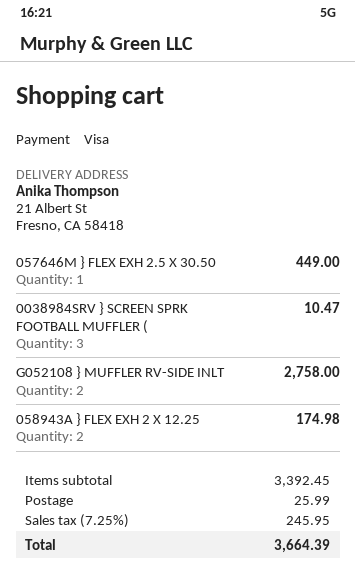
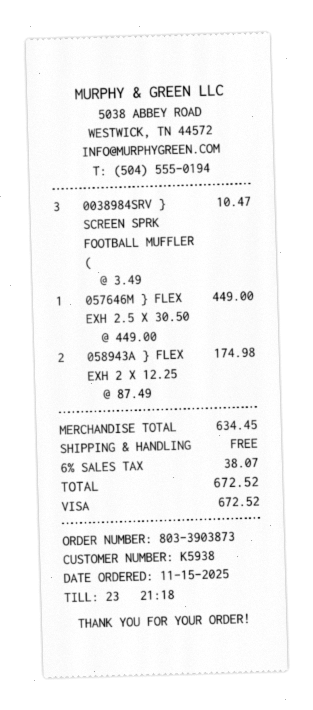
G052108 } MUFFLER RV-SIDE INLT: 2 for 2758.00 -> none
subtotal: 3392.45 -> 634.45
shipping: 25.99 -> 0.00
tax: 7.25% = 245.95 -> 6% = 38.07
total: 3664.39 -> 672.52

